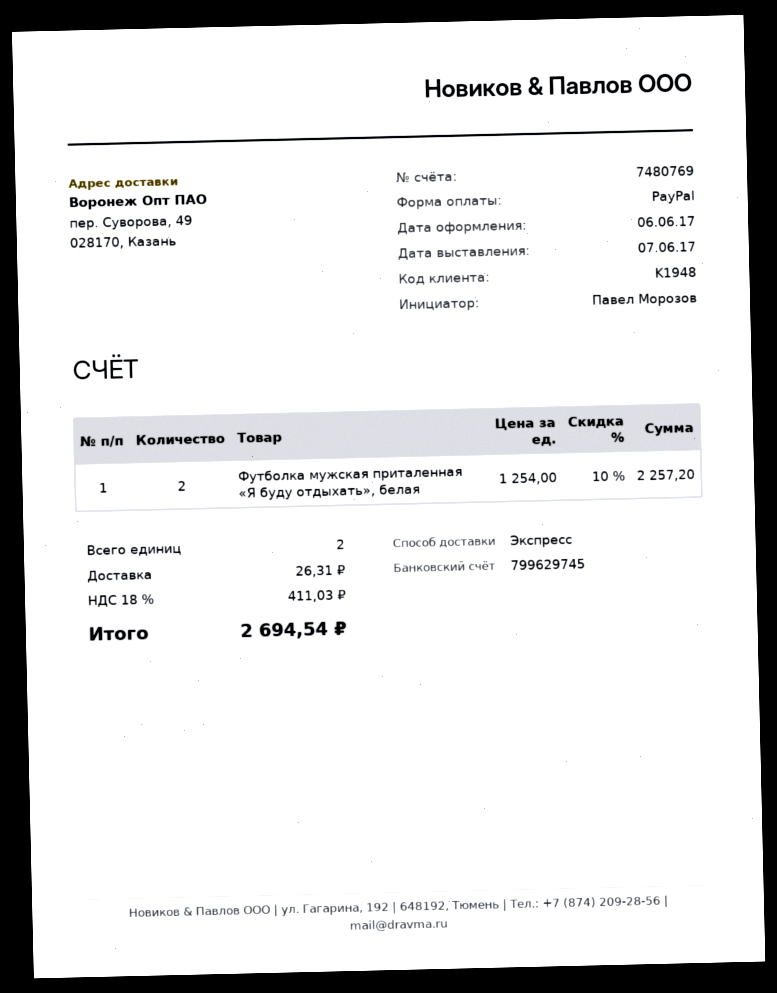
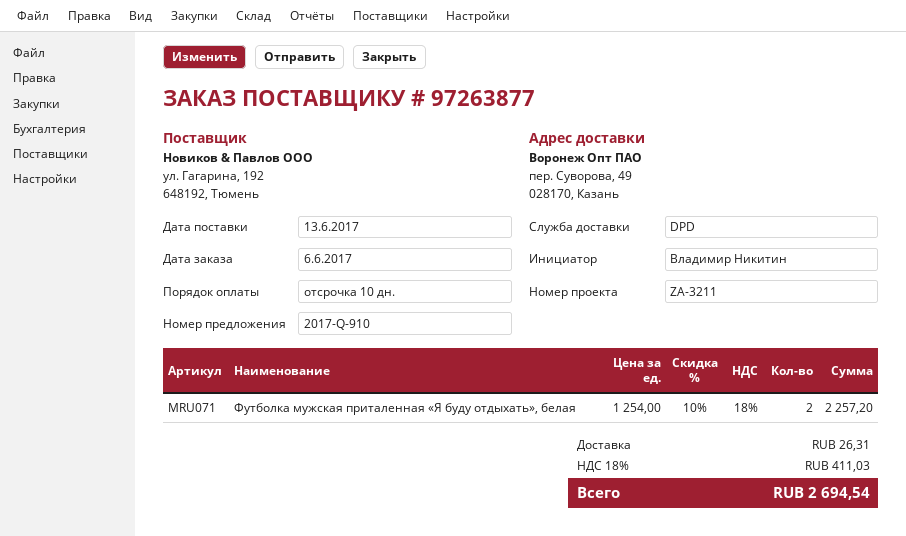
ordered by: Павел Морозов -> Владимир Никитин
shipping method: express -> DPD

